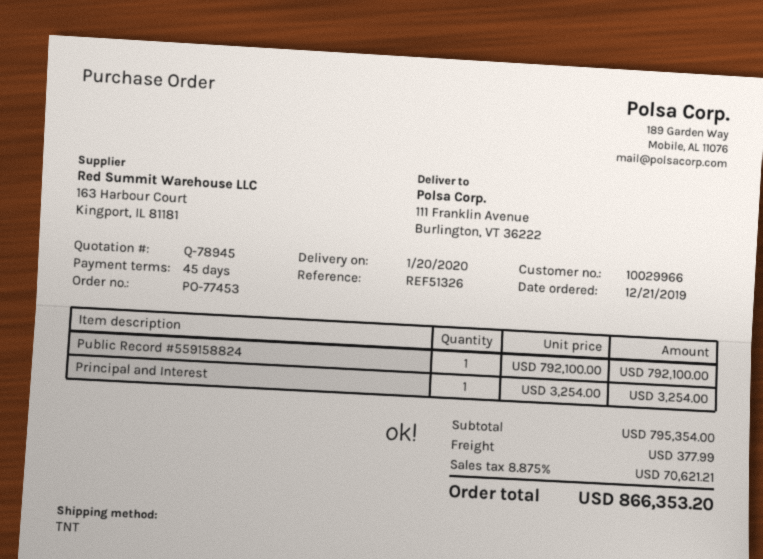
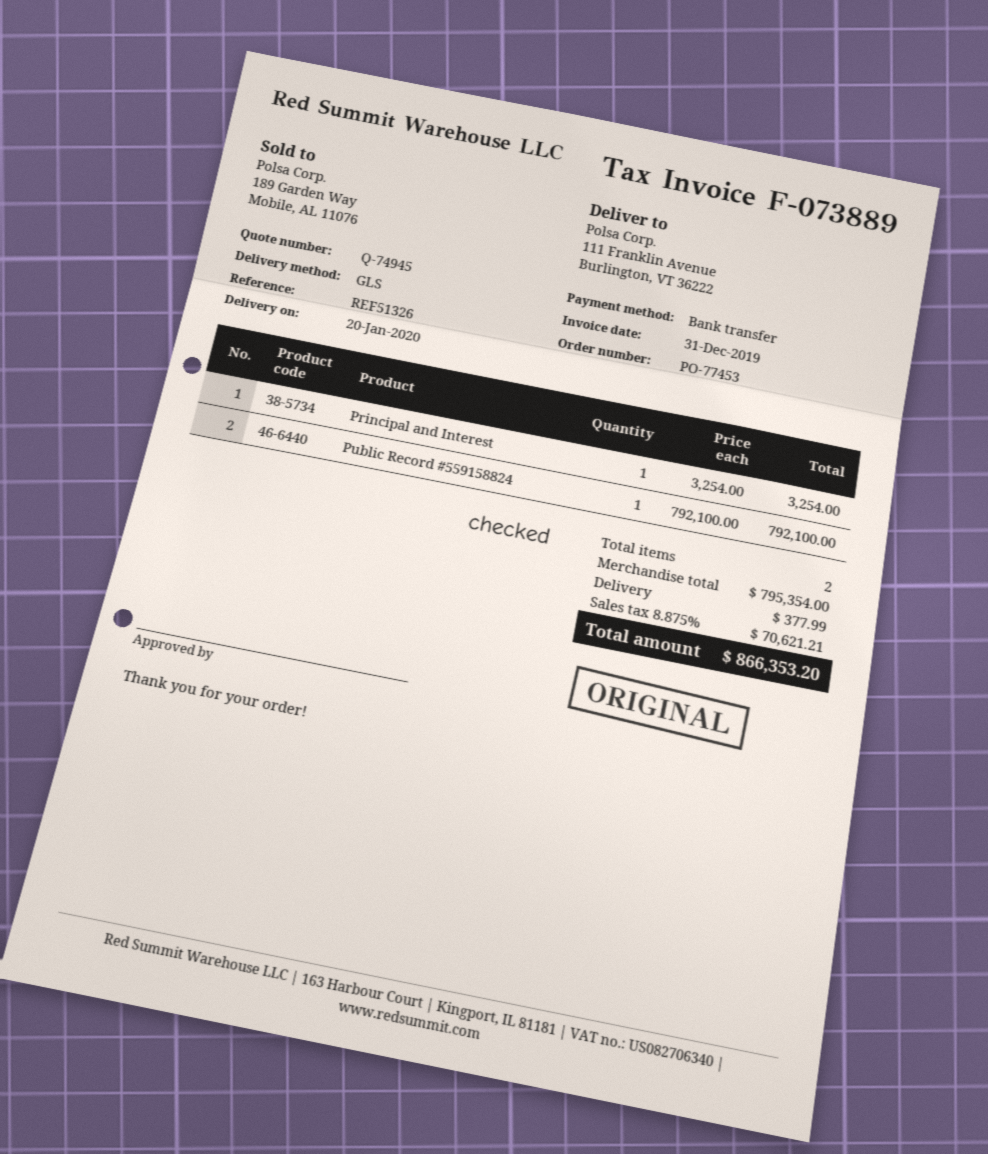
quote number: Q-78945 -> Q-74945
shipping method: TNT -> GLS

